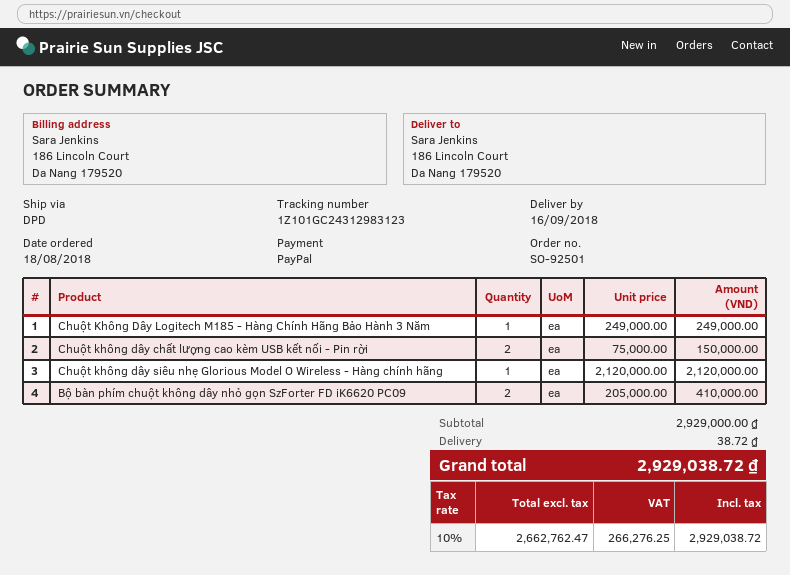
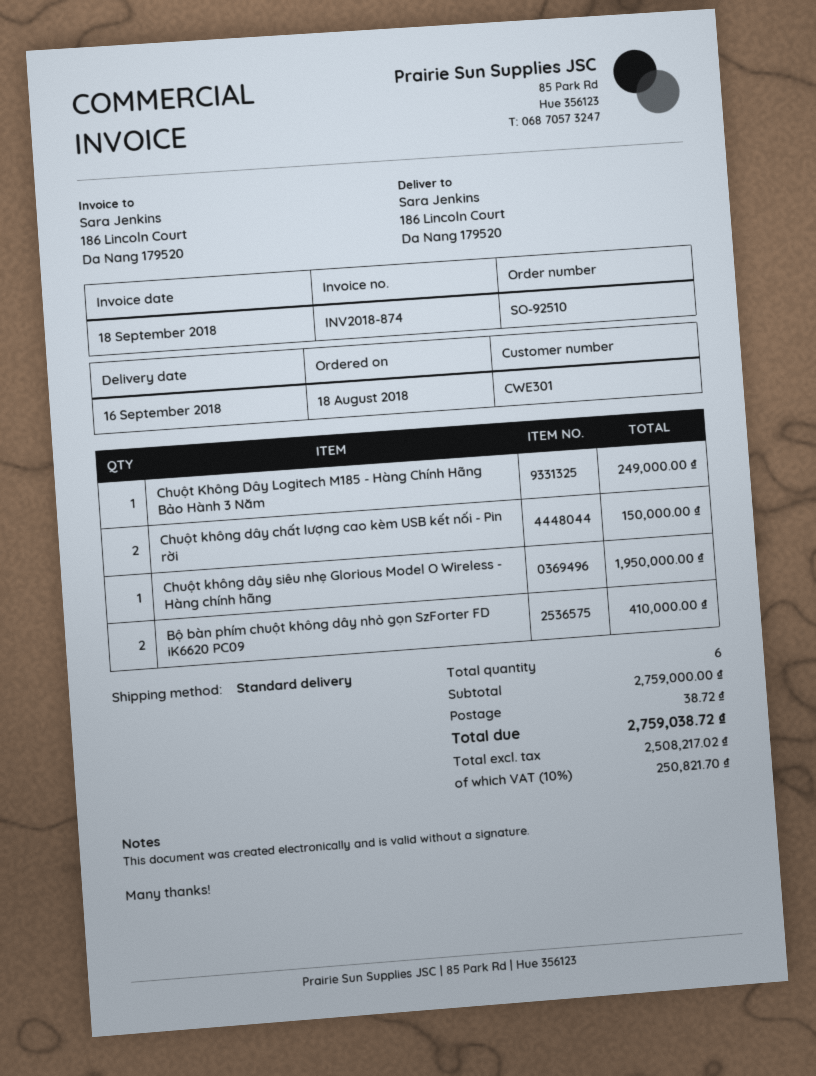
order number: SO-92501 -> SO-92510
shipping method: DPD -> standard
Chuột không dây siêu nhẹ Glorious Model O Wireless - Hàng chính hãng: 1 for 2120000.00 -> 1 for 1950000.00
subtotal: 2929000.00 -> 2759000.00
net: 2662762.47 -> 2508217.02
tax: 10% = 266276.25 -> 10% = 250821.70
total: 2929038.72 -> 2759038.72

